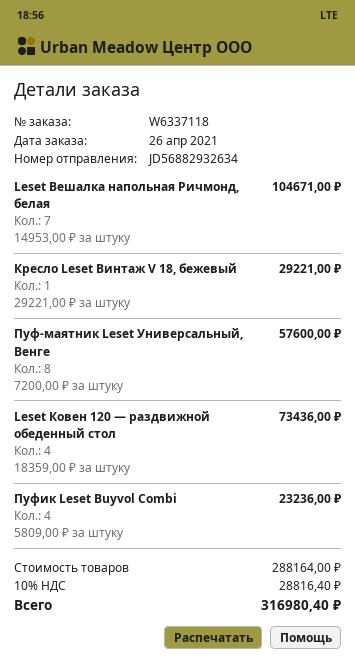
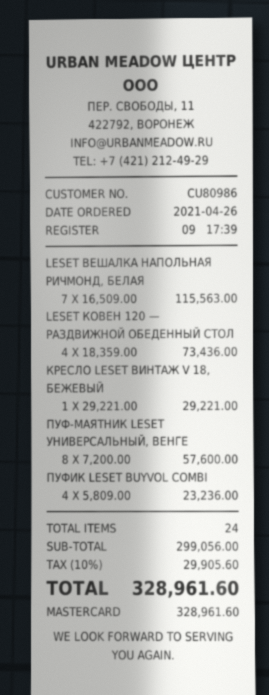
Leset Вешалка напольная Ричмонд, белая: 7 x 14953.00 = 104671.00 -> 7 x 16509.00 = 115563.00
subtotal: 288164.00 -> 299056.00
tax: 10% = 28816.40 -> 10% = 29905.60
total: 316980.40 -> 328961.60

